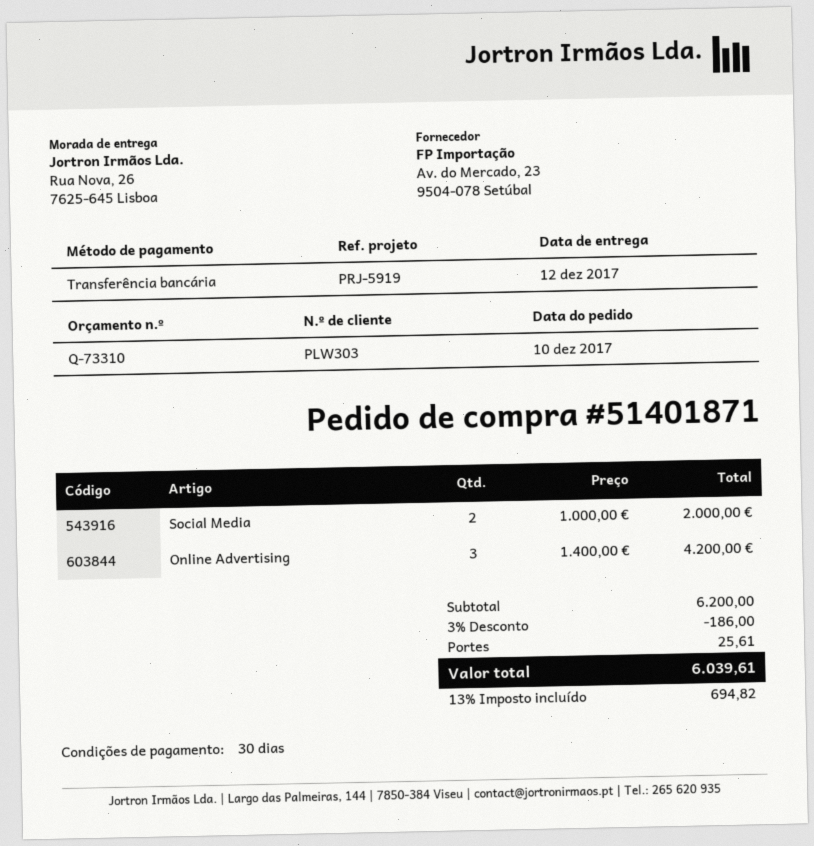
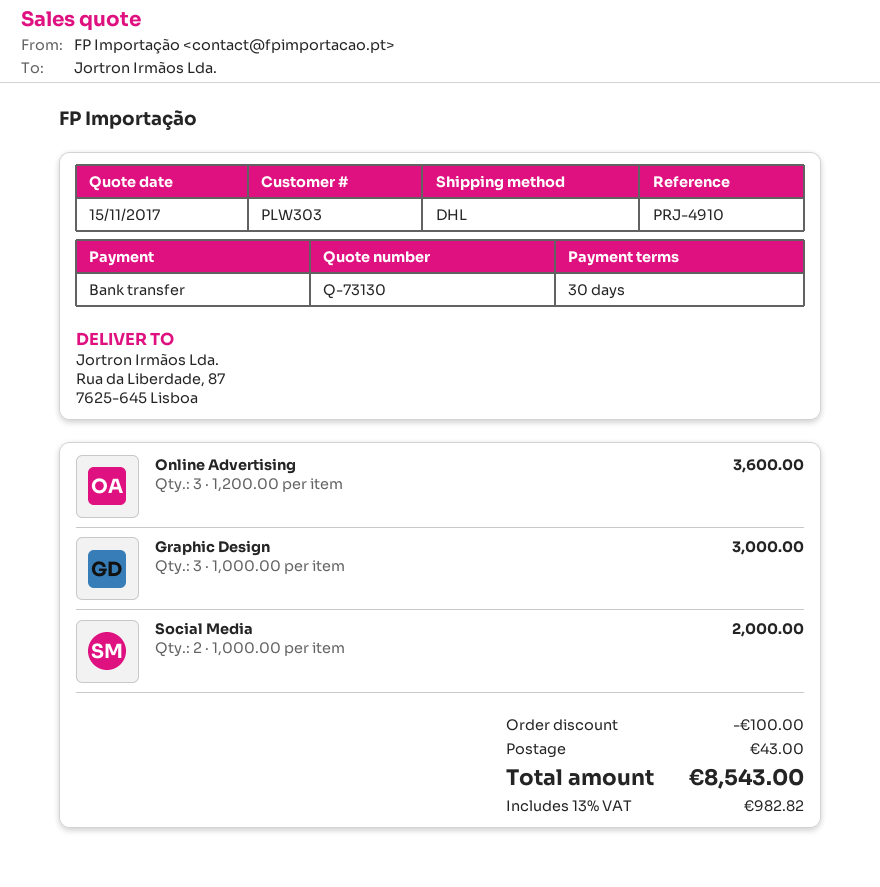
quote number: Q-73310 -> Q-73130
reference: PRJ-5919 -> PRJ-4910
ship to: Rua Nova, 26, 7625-645 Lisboa -> Rua da Liberdade, 87, 7625-645 Lisboa
Online Advertising: 3 x 1400.00 = 4200.00 -> 3 x 1200.00 = 3600.00
Graphic Design: none -> 3 x 1000.00 = 3000.00
discount: 186.00 -> 100.00
shipping: 25.61 -> 43.00
tax: 13% = 694.82 -> 13% = 982.82
total: 6039.61 -> 8543.00

